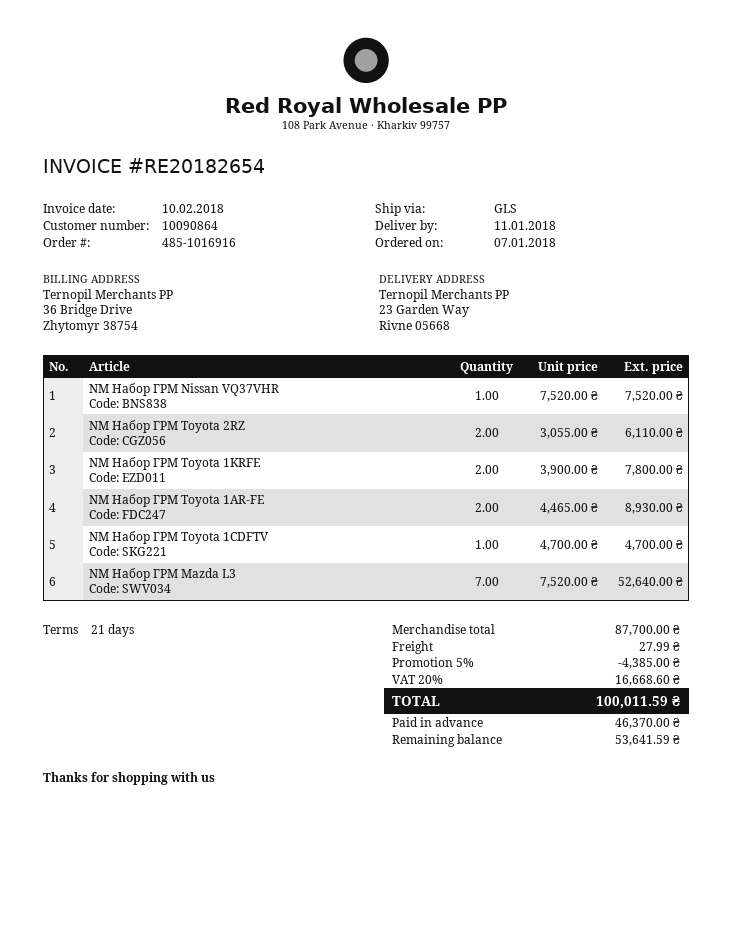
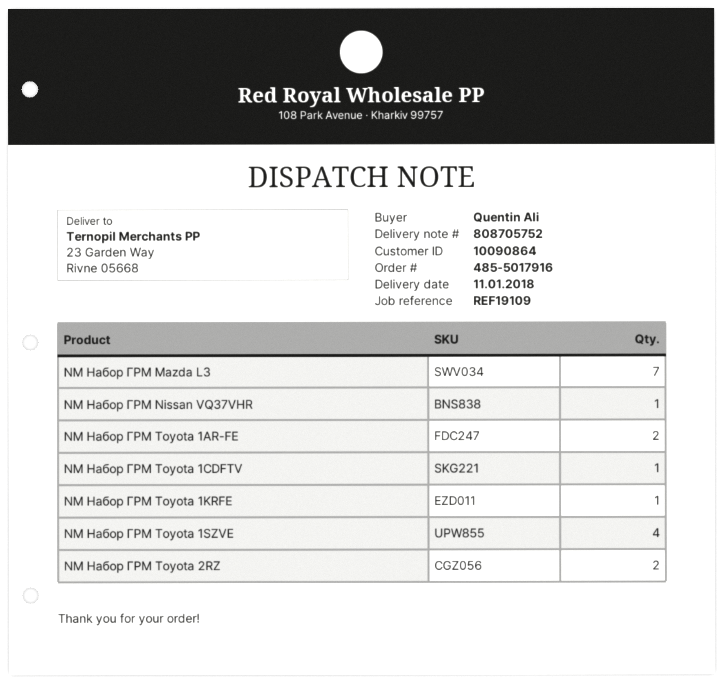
order number: 485-1016916 -> 485-5017916
NM Набор ГРМ Toyota 1KRFE: 2 -> 1
NM Набор ГРМ Toyota 1SZVE: none -> 4

